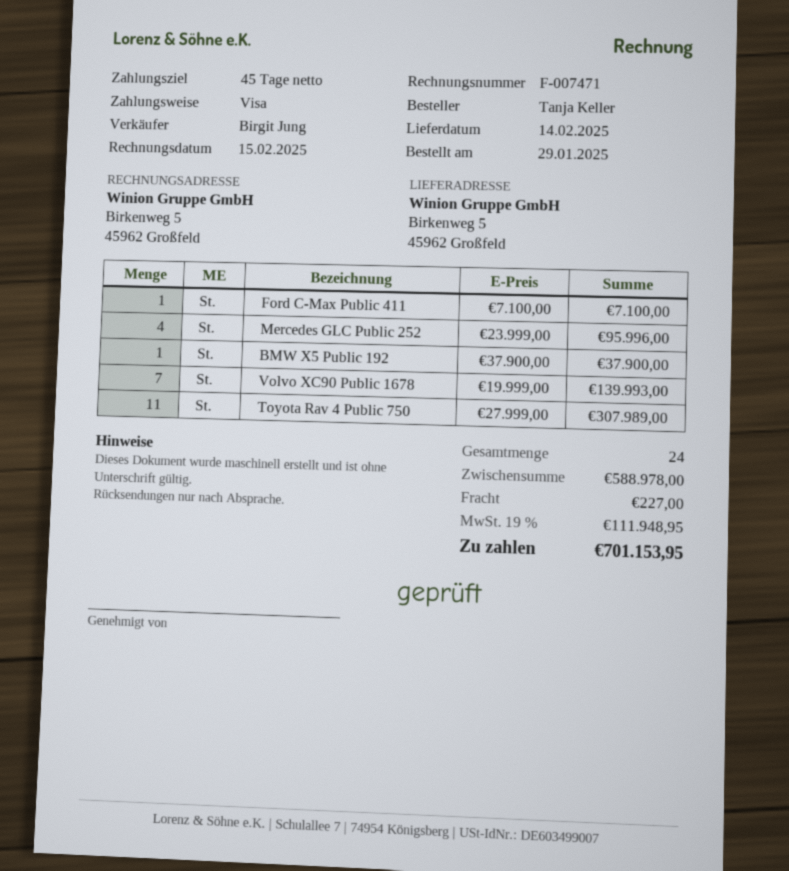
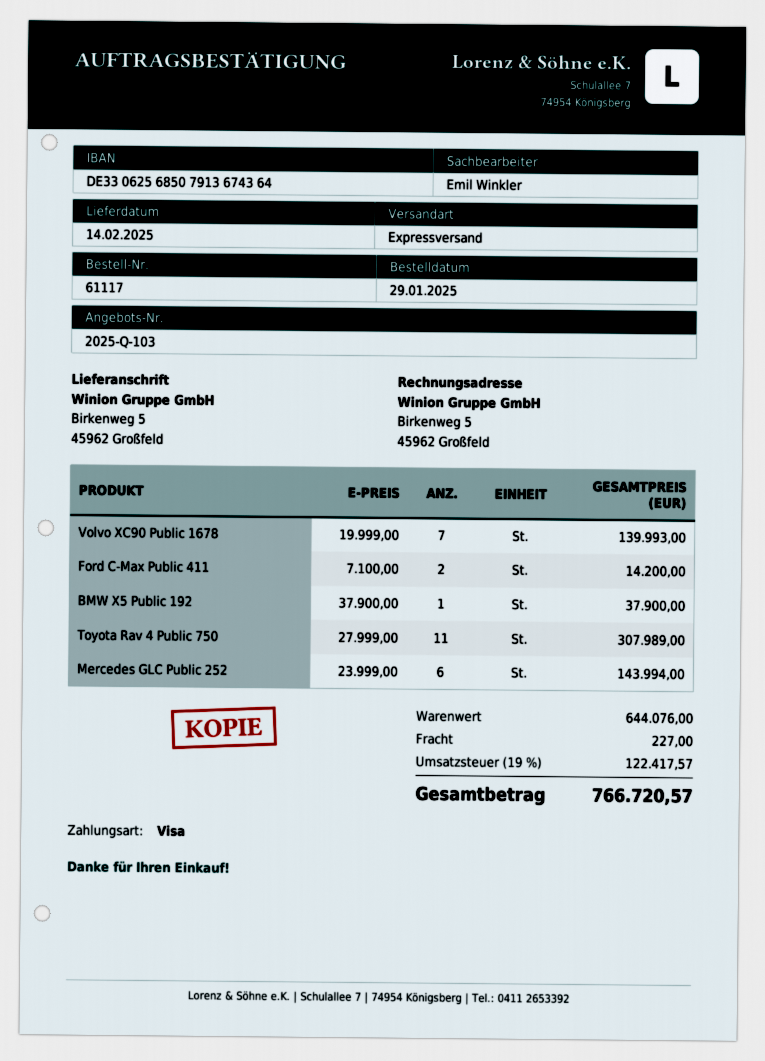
sales rep: Birgit Jung -> Emil Winkler
Ford C-Max Public 411: 1 x 7100.00 = 7100.00 -> 2 x 7100.00 = 14200.00
Mercedes GLC Public 252: 4 x 23999.00 = 95996.00 -> 6 x 23999.00 = 143994.00
subtotal: 588978.00 -> 644076.00
tax: 19% = 111948.95 -> 19% = 122417.57
total: 701153.95 -> 766720.57

